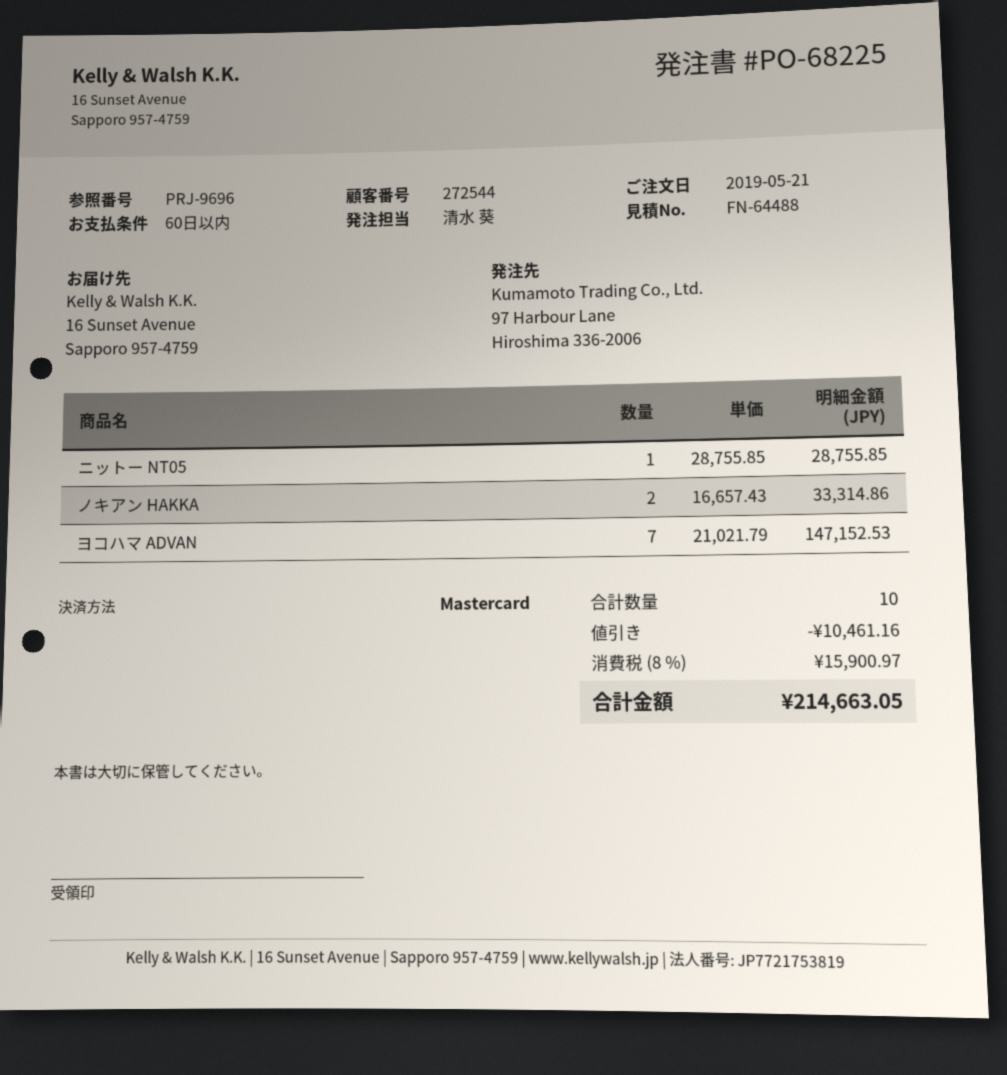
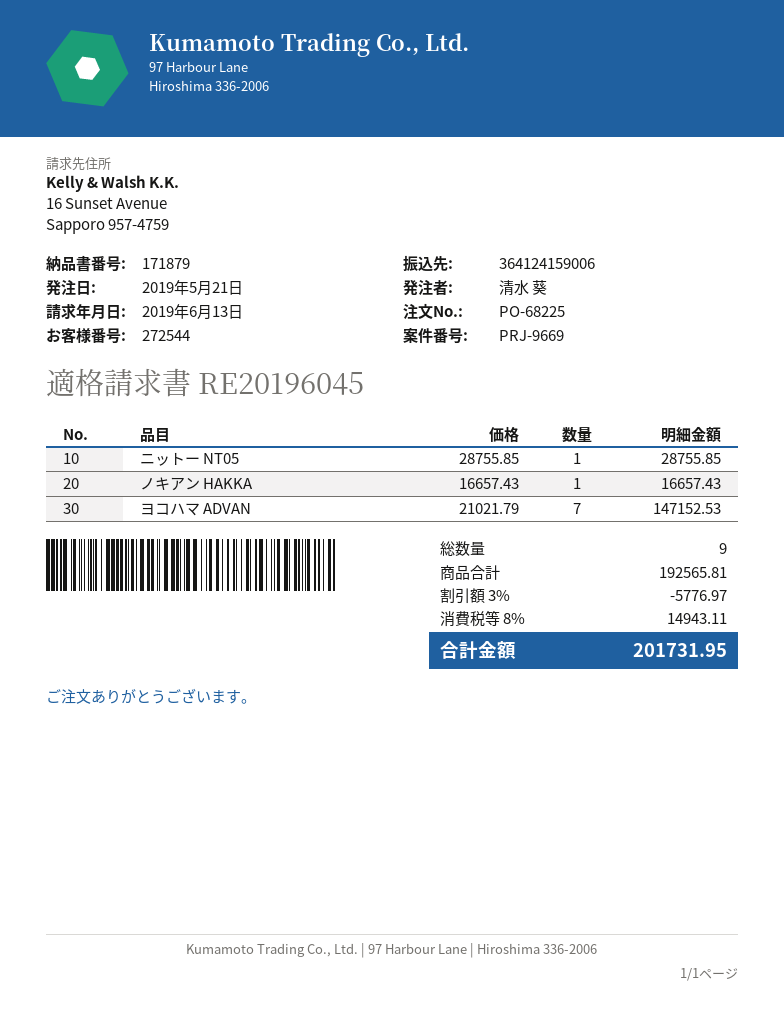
reference: PRJ-9696 -> PRJ-9669
ノキアン HAKKA: 2 x 16657.43 = 33314.86 -> 1 x 16657.43 = 16657.43
total quantity: 10 -> 9
discount: 10461.16 -> 5776.97
tax: 8% = 15900.97 -> 8% = 14943.11
total: 214663.05 -> 201731.95

